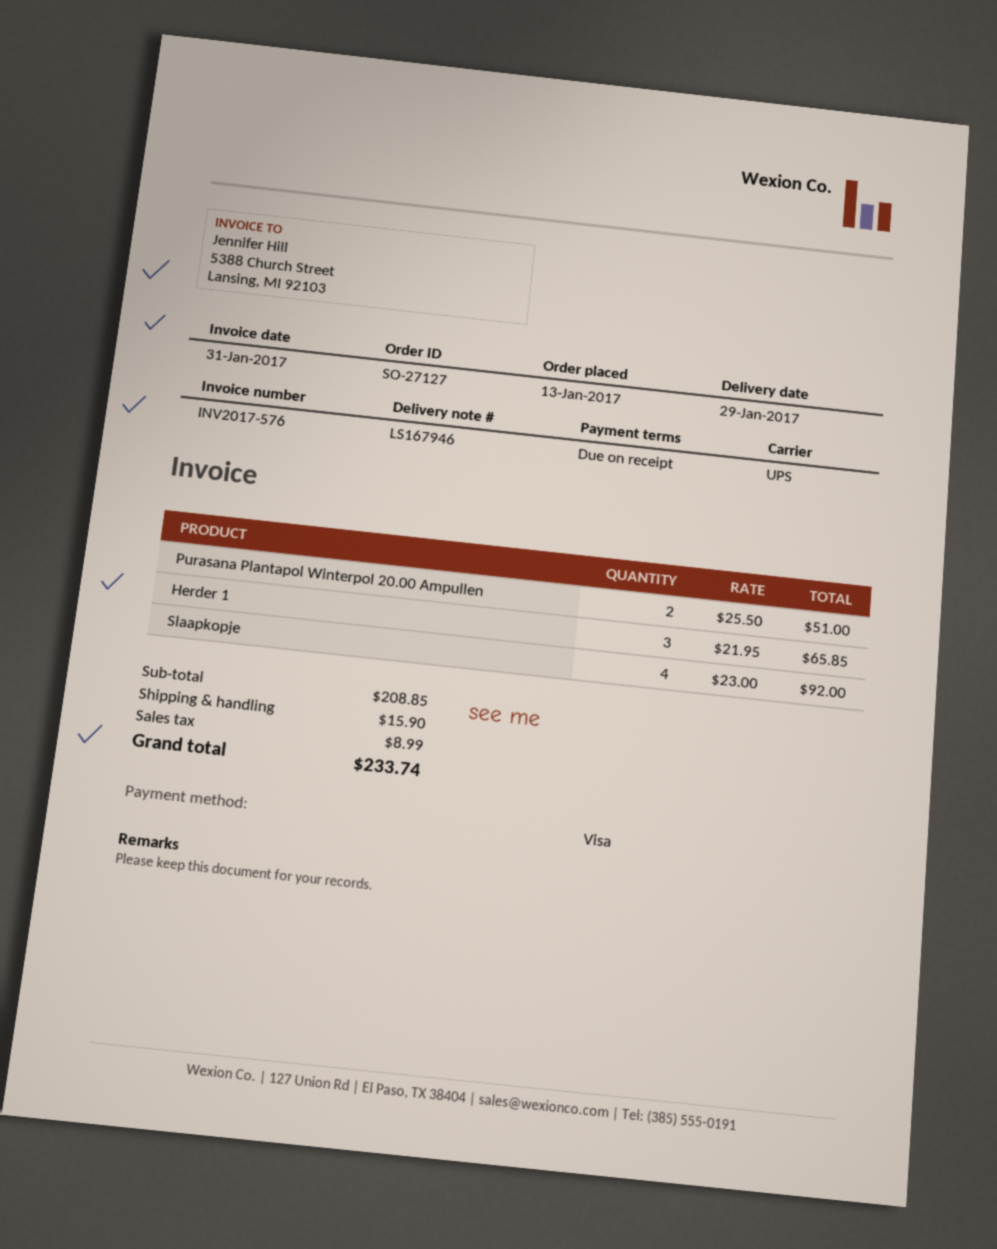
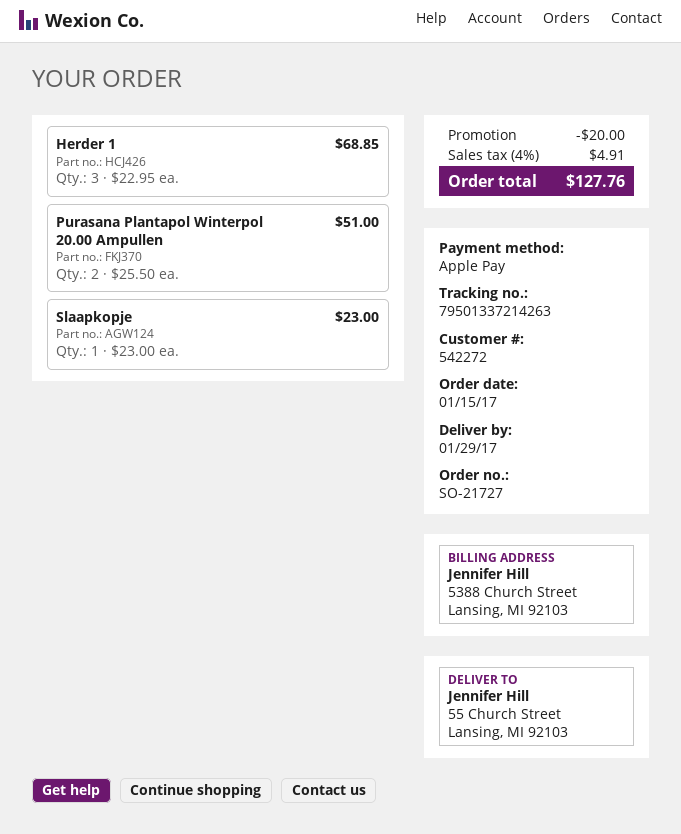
order number: SO-27127 -> SO-21727
order date: 2017-01-13 -> 2017-01-15
payment method: Visa -> Apple Pay
Herder 1: 3 x 21.95 = 65.85 -> 3 x 22.95 = 68.85
Slaapkopje: 4 x 23.00 = 92.00 -> 1 x 23.00 = 23.00
discount: none -> 20.00
shipping: 15.90 -> none
tax: 8.99 -> 4.91
total: 233.74 -> 127.76

